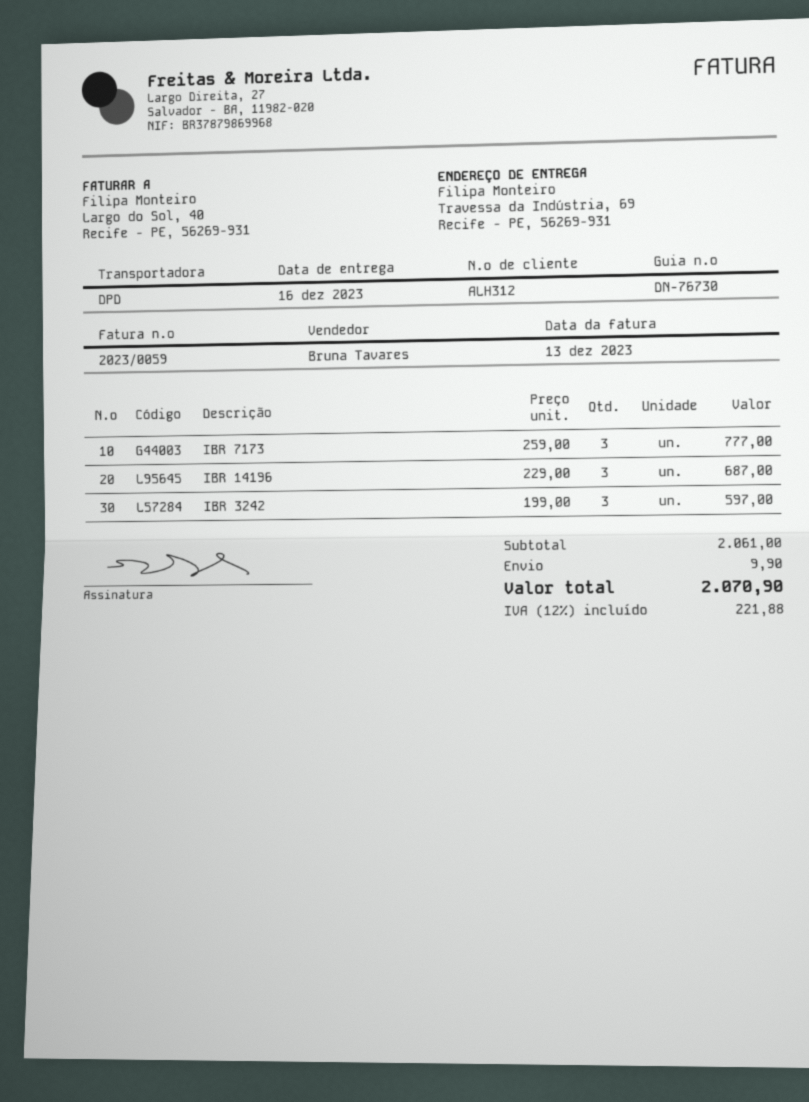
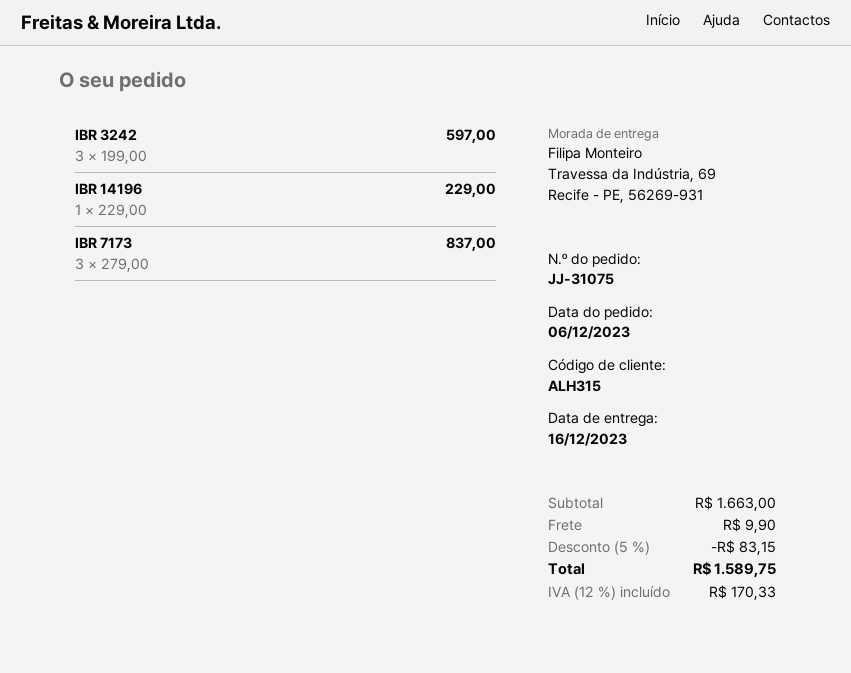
customer number: ALH312 -> ALH315
IBR 7173: 3 x 259.00 = 777.00 -> 3 x 279.00 = 837.00
IBR 14196: 3 x 229.00 = 687.00 -> 1 x 229.00 = 229.00
subtotal: 2061.00 -> 1663.00
discount: none -> 5% = 83.15
tax: 12% = 221.88 -> 12% = 170.33
total: 2070.90 -> 1589.75

